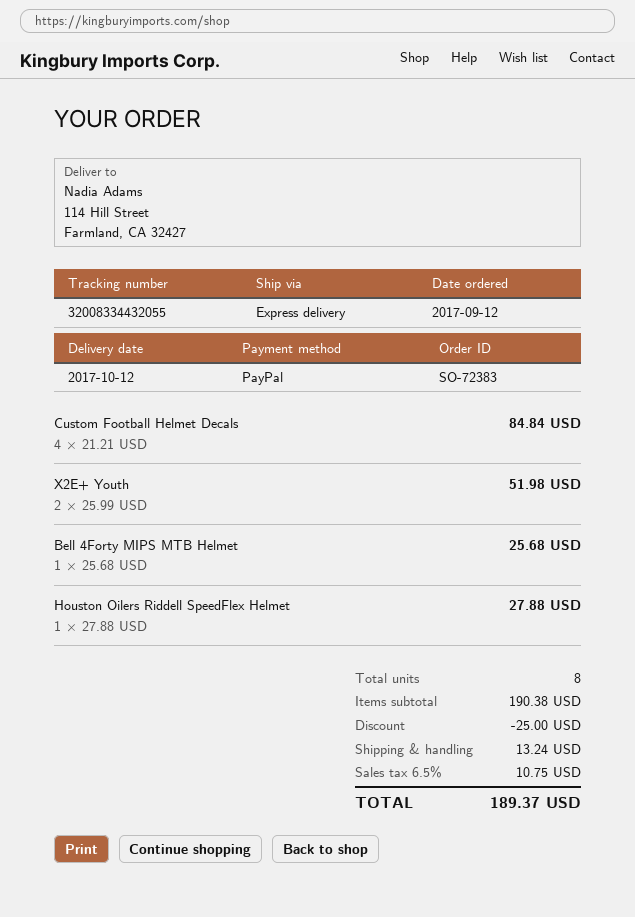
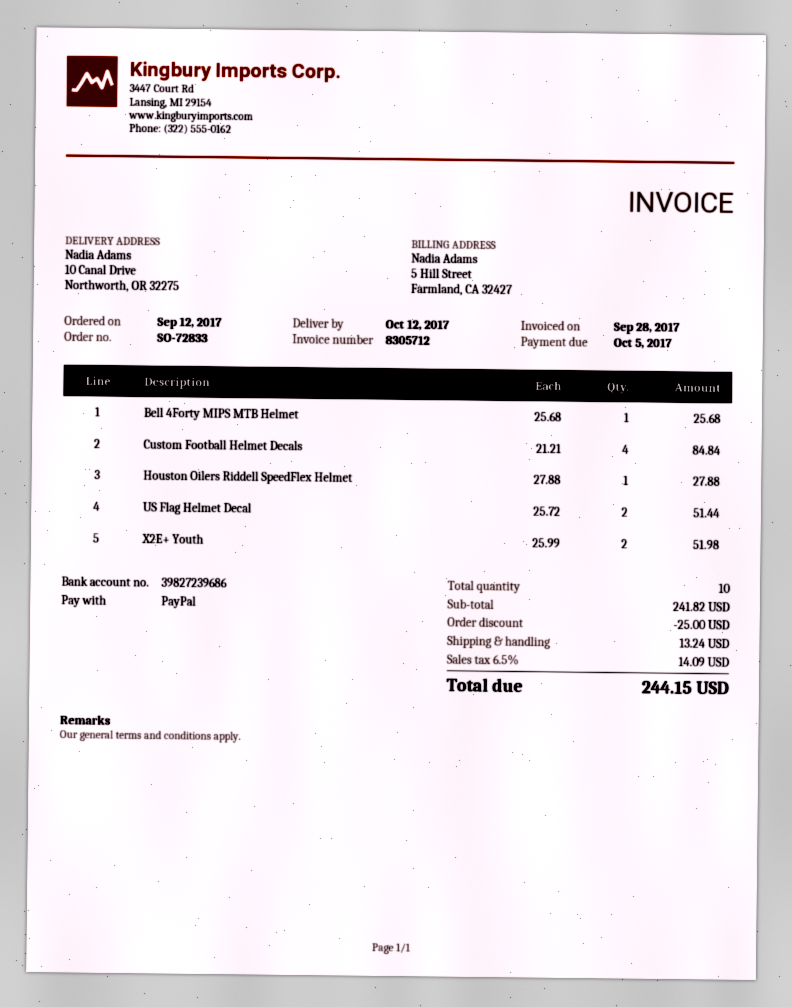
order number: SO-72383 -> SO-72833
ship to: 114 Hill Street, Farmland, CA 32427 -> 10 Canal Drive, Northworth, OR 32275
US Flag Helmet Decal: none -> 2 x 25.72 = 51.44
total quantity: 8 -> 10
subtotal: 190.38 -> 241.82
tax: 6.5% = 10.75 -> 6.5% = 14.09
total: 189.37 -> 244.15

